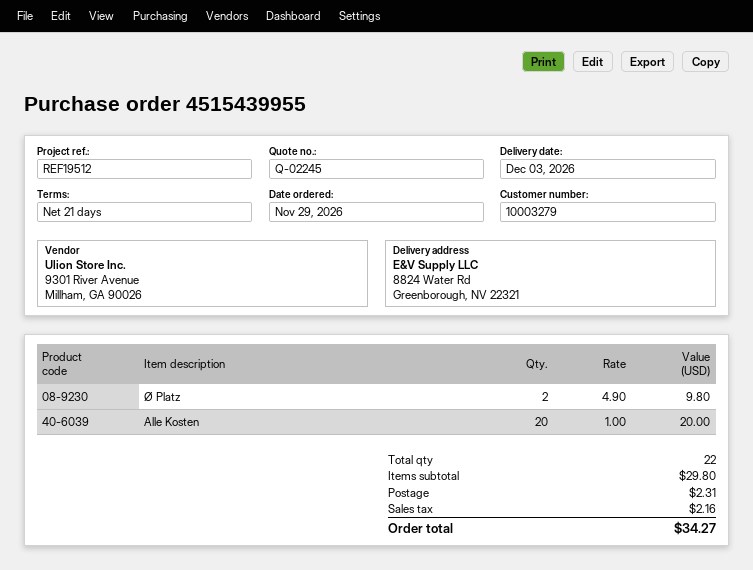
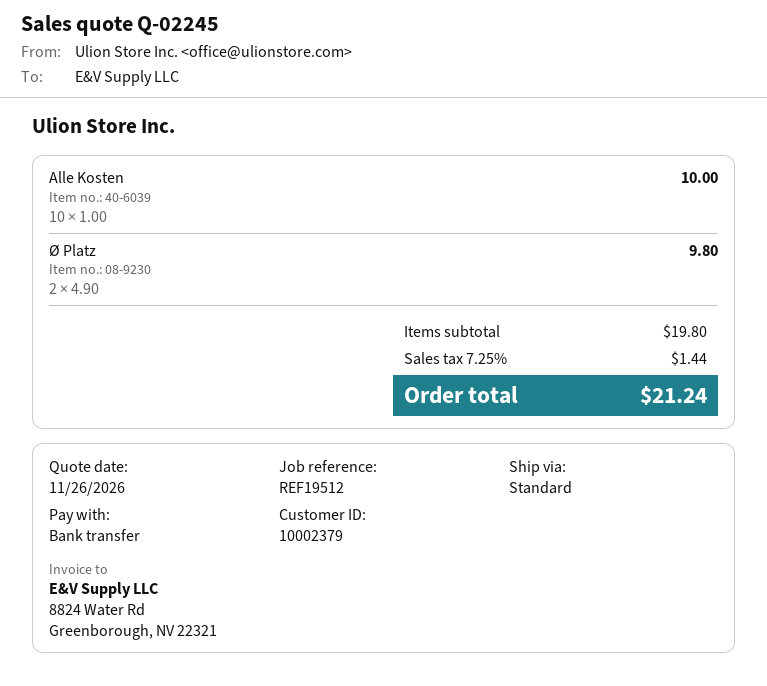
customer number: 10003279 -> 10002379
Alle Kosten: 20 x 1.00 = 20.00 -> 10 x 1.00 = 10.00
subtotal: 29.80 -> 19.80
shipping: 2.31 -> none
tax: 2.16 -> 1.44
total: 34.27 -> 21.24

